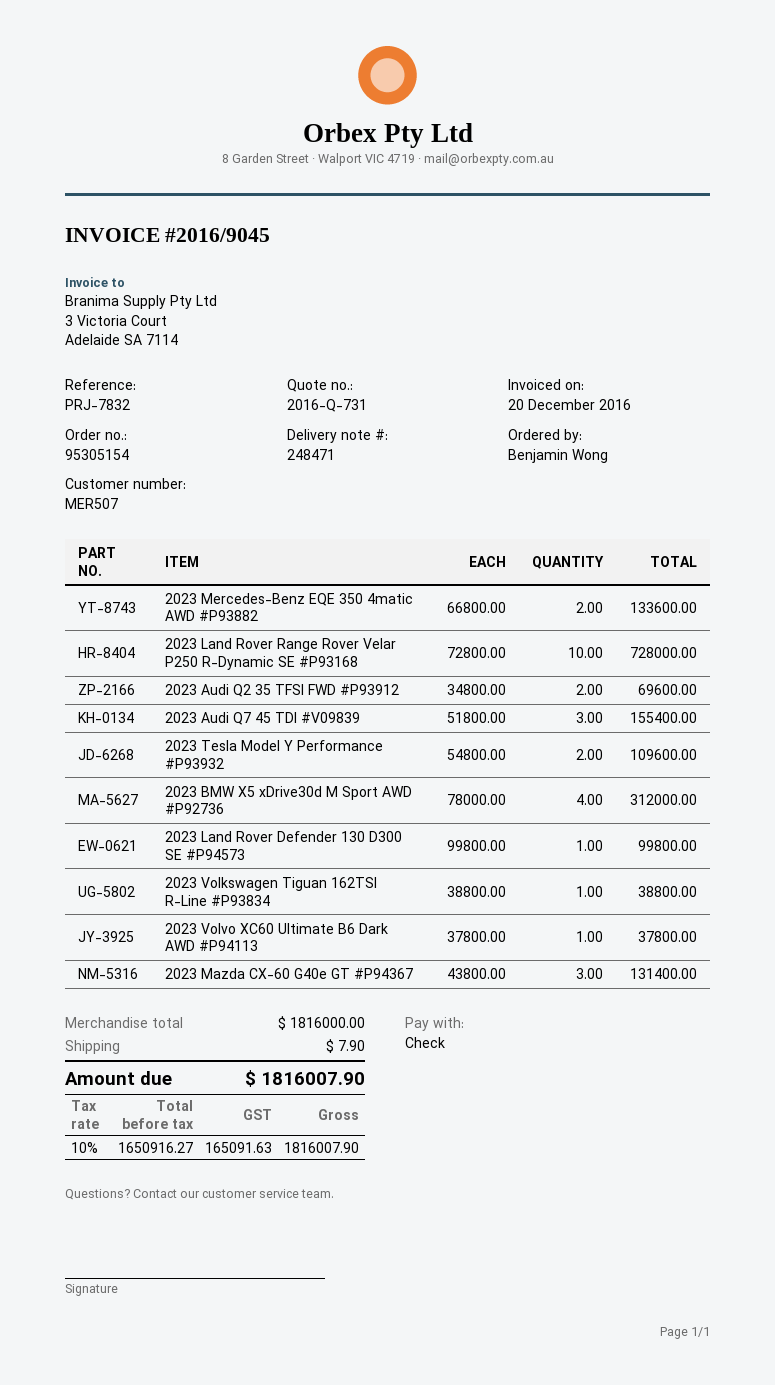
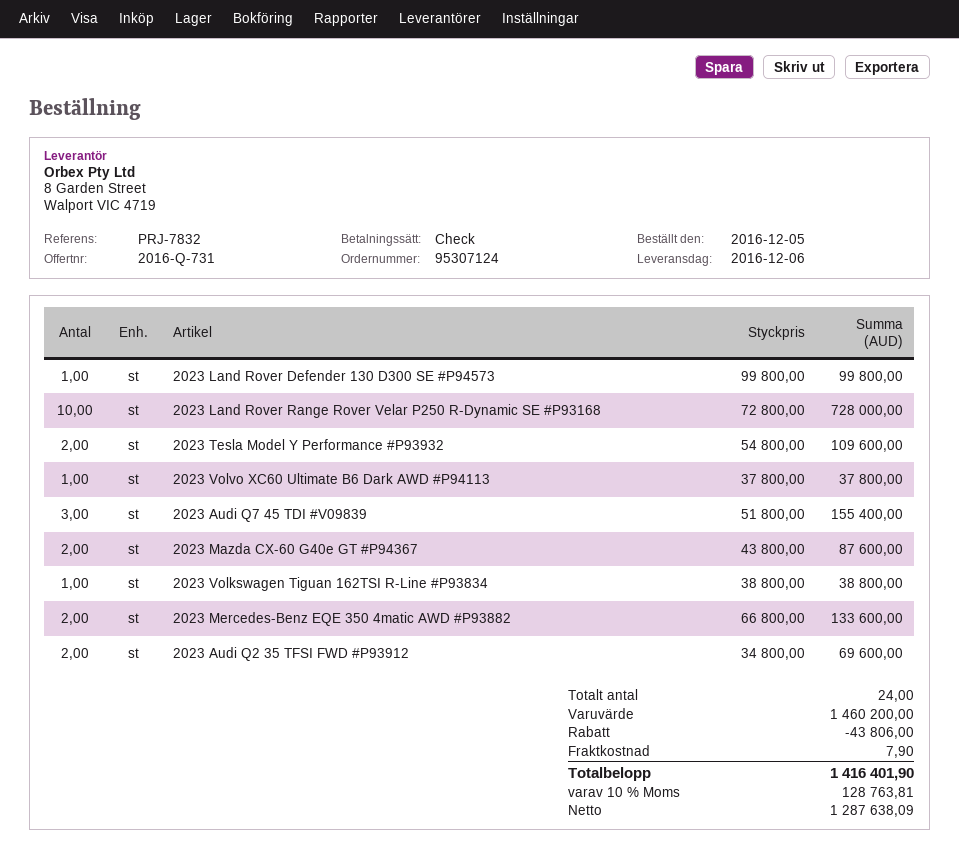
order number: 95305154 -> 95307124
2023 BMW X5 xDrive30d M Sport AWD #P92736: 4 x 78000.00 = 312000.00 -> none
2023 Mazda CX-60 G40e GT #P94367: 3 x 43800.00 = 131400.00 -> 2 x 43800.00 = 87600.00
subtotal: 1816000.00 -> 1460200.00
discount: none -> 43806.00
net: 1650916.27 -> 1287638.09
tax: 10% = 165091.63 -> 10% = 128763.81
total: 1816007.90 -> 1416401.90

